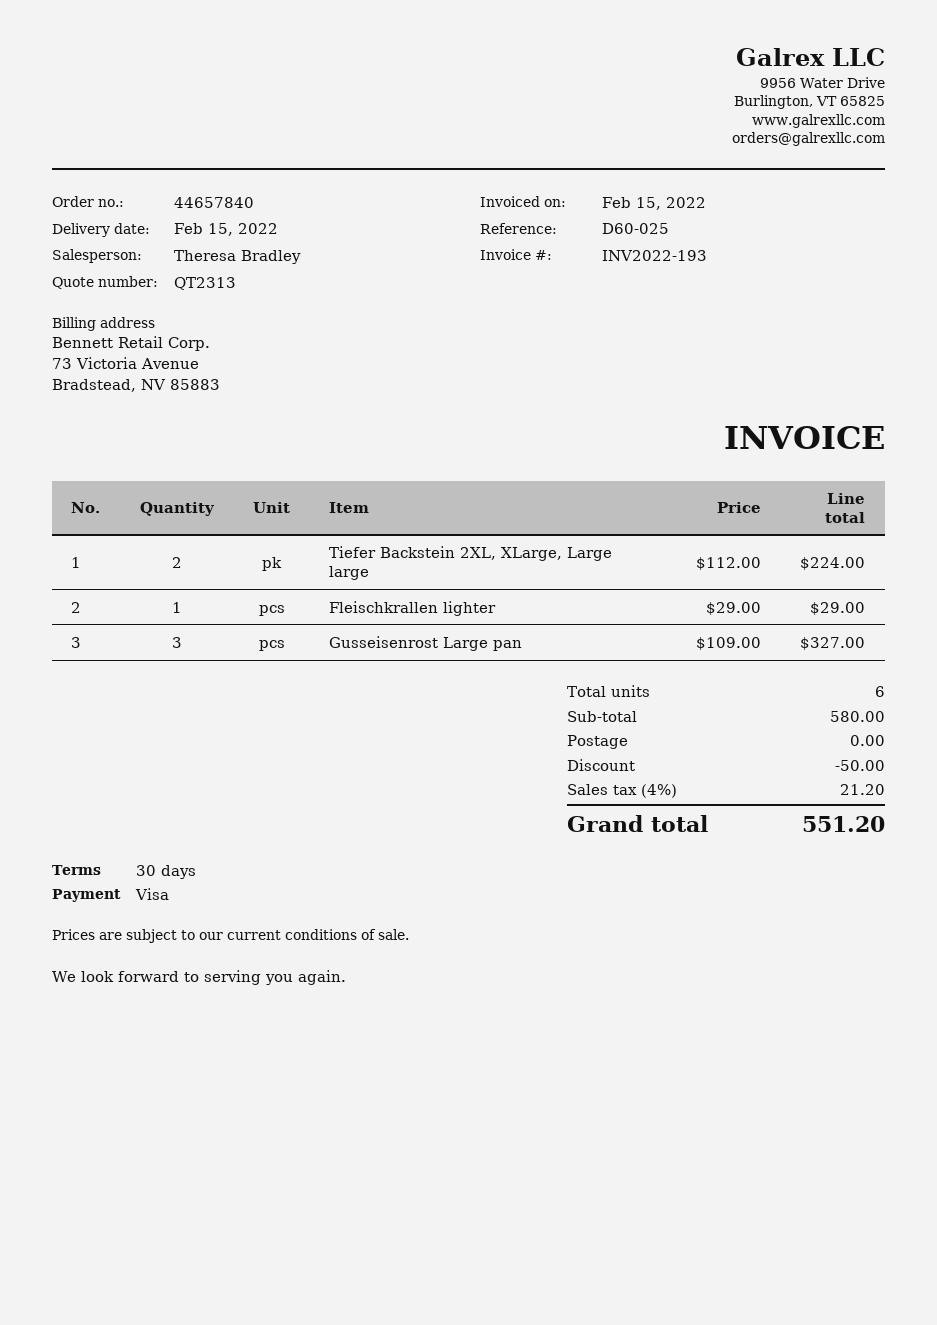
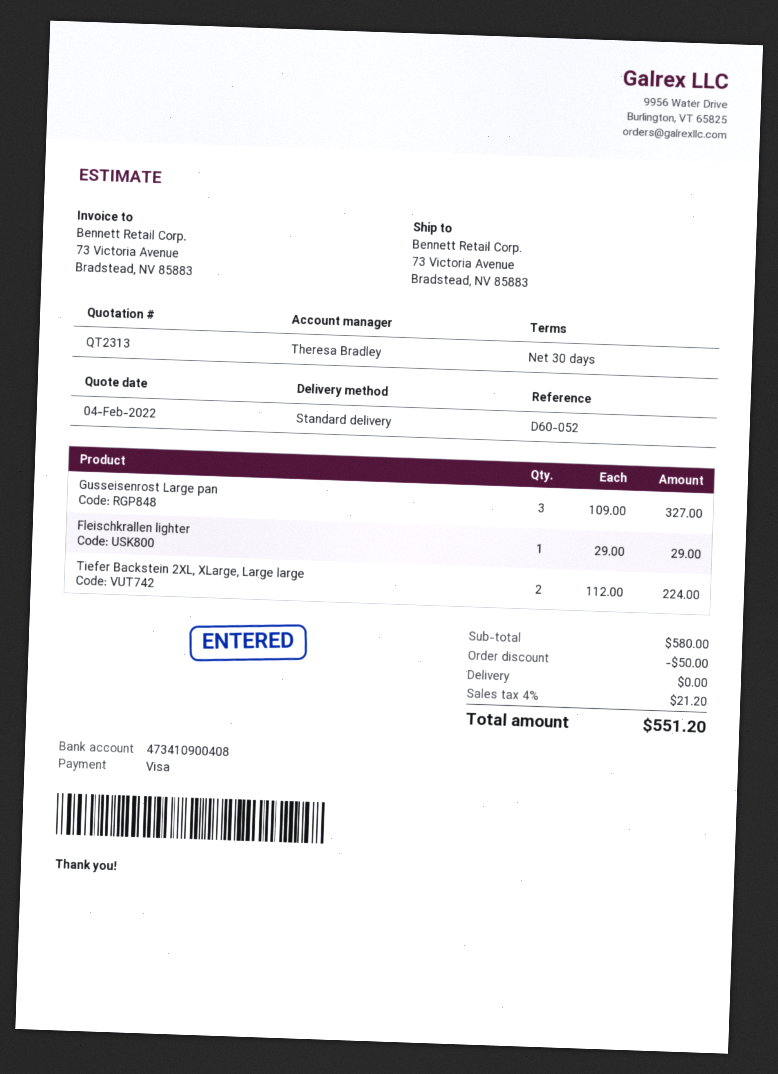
reference: D60-025 -> D60-052

